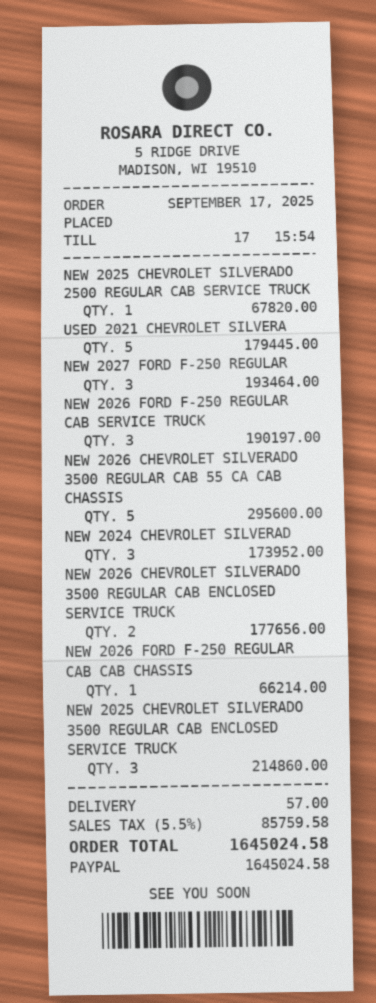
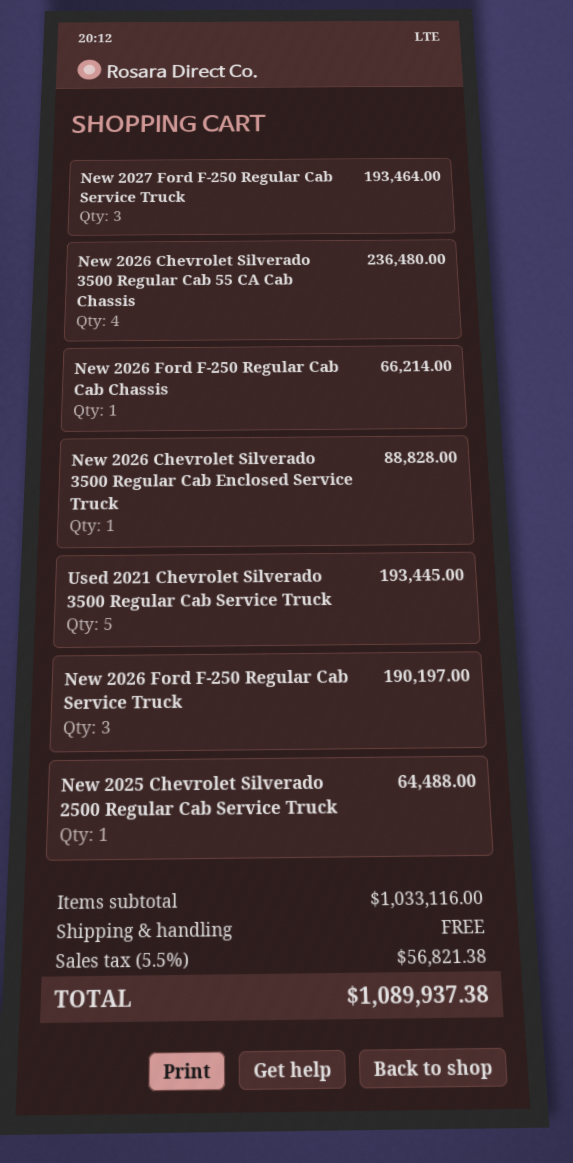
NEW 2025 CHEVROLET SILVERADO 2500 REGULAR CAB SERVICE TRUCK: 1 for 67820.00 -> 1 for 64488.00
USED 2021 CHEVROLET SILVERA: 5 for 179445.00 -> 5 for 193445.00
NEW 2026 CHEVROLET SILVERADO 3500 REGULAR CAB 55 CA CAB CHASSIS: 5 for 295600.00 -> 4 for 236480.00
NEW 2024 CHEVROLET SILVERAD: 3 for 173952.00 -> none
NEW 2026 CHEVROLET SILVERADO 3500 REGULAR CAB ENCLOSED SERVICE TRUCK: 2 for 177656.00 -> 1 for 88828.00
NEW 2025 CHEVROLET SILVERADO 3500 REGULAR CAB ENCLOSED SERVICE TRUCK: 3 for 214860.00 -> none
shipping: 57.00 -> 0.00
tax: 5.5% = 85759.58 -> 5.5% = 56821.38
total: 1645024.58 -> 1089937.38

